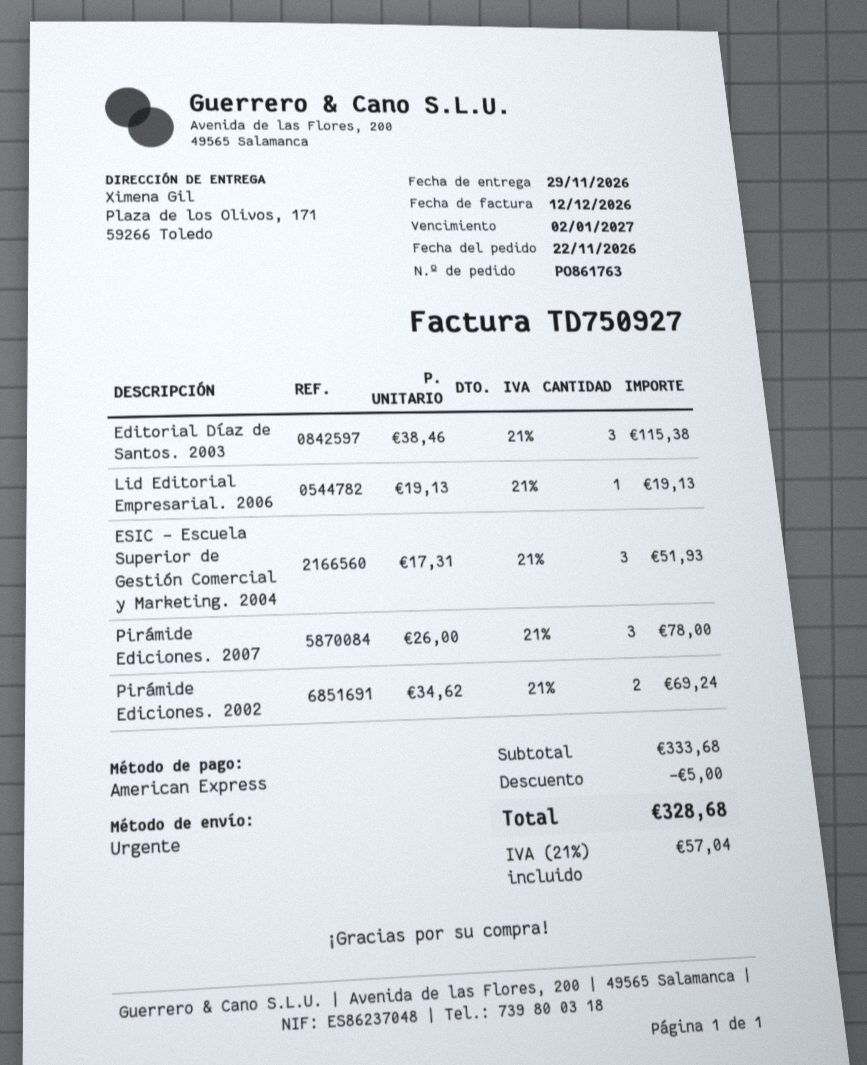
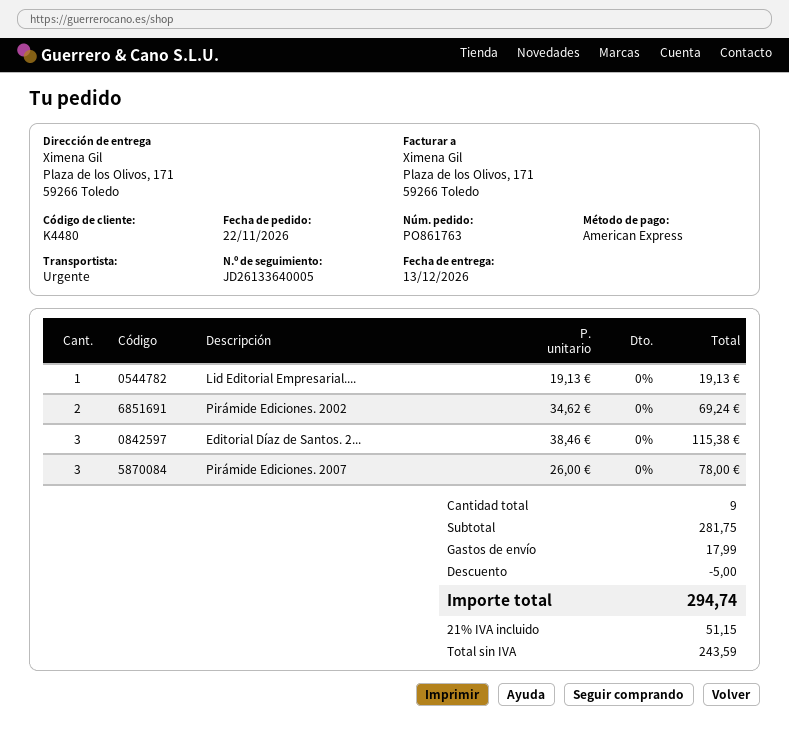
delivery date: 2026-11-29 -> 2026-12-13
ESIC - Escuela Superior de Gestión Comercial y Marketing. 2004: 3 x 17.31 = 51.93 -> none
subtotal: 333.68 -> 281.75
shipping: none -> 17.99
tax: 21% = 57.04 -> 21% = 51.15
total: 328.68 -> 294.74

